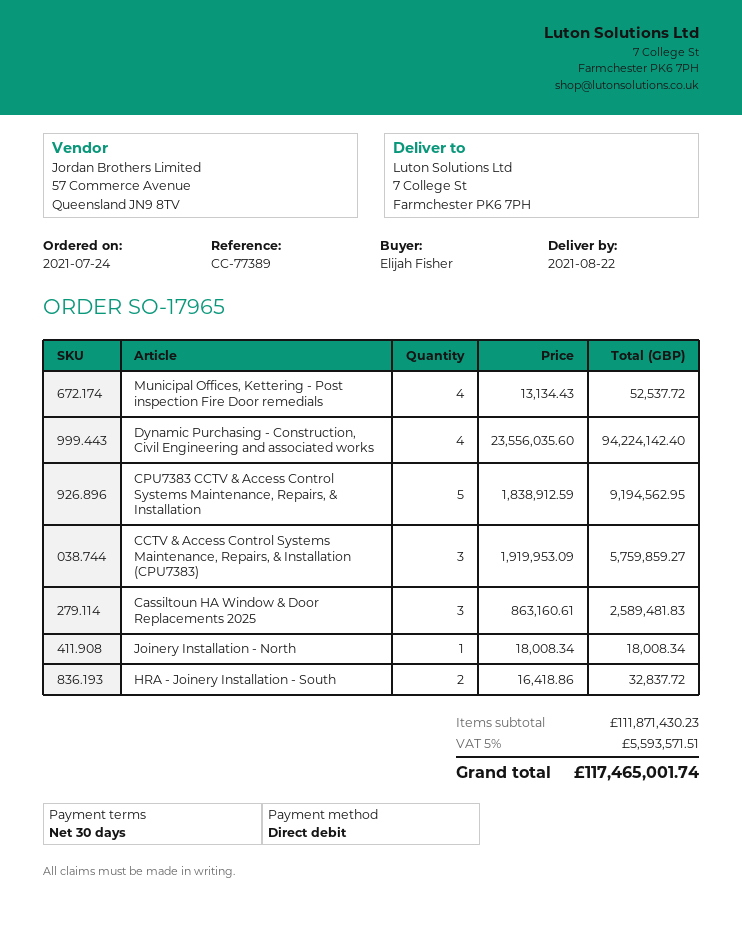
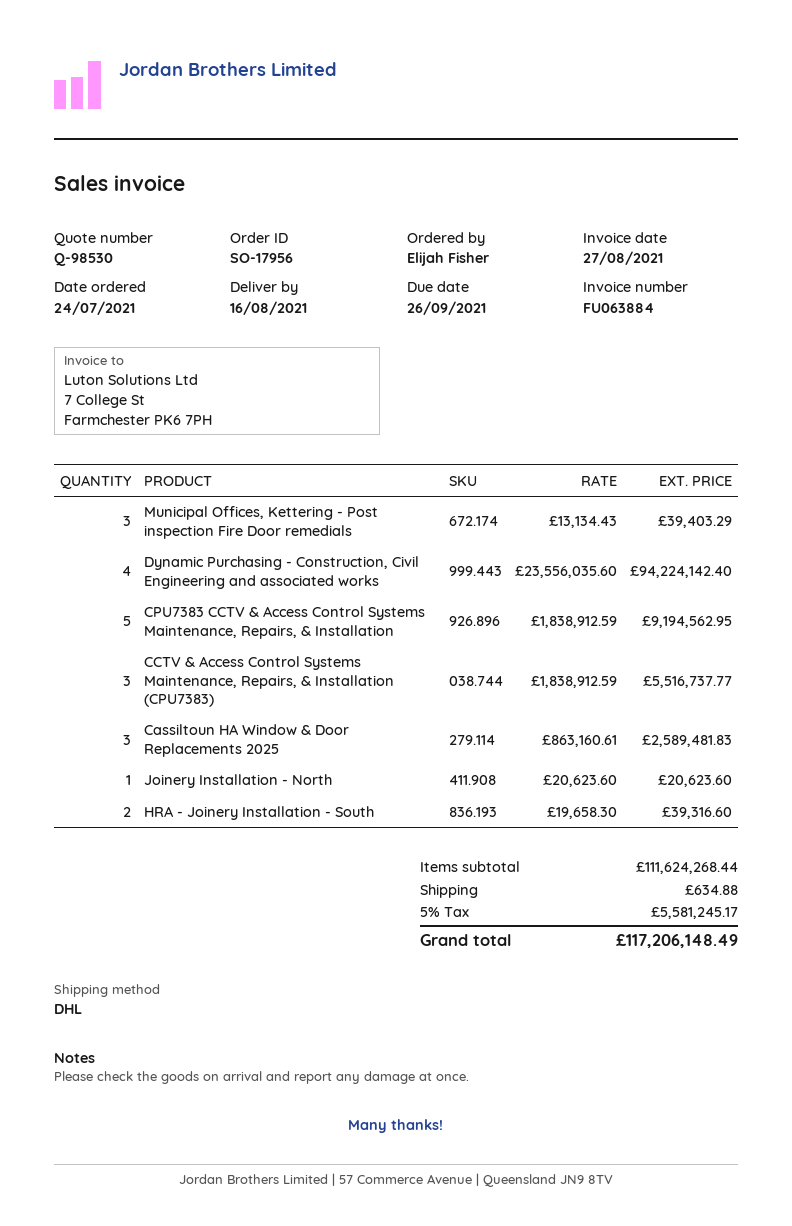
order number: SO-17965 -> SO-17956
delivery date: 2021-08-22 -> 2021-08-16
Municipal Offices, Kettering - Post inspection Fire Door remedials: 4 x 13134.43 = 52537.72 -> 3 x 13134.43 = 39403.29
CCTV & Access Control Systems Maintenance, Repairs, & Installation (CPU7383): 3 x 1919953.09 = 5759859.27 -> 3 x 1838912.59 = 5516737.77
Joinery Installation - North: 1 x 18008.34 = 18008.34 -> 1 x 20623.60 = 20623.60
HRA - Joinery Installation - South: 2 x 16418.86 = 32837.72 -> 2 x 19658.30 = 39316.60
subtotal: 111871430.23 -> 111624268.44
shipping: none -> 634.88
tax: 5% = 5593571.51 -> 5% = 5581245.17
total: 117465001.74 -> 117206148.49

